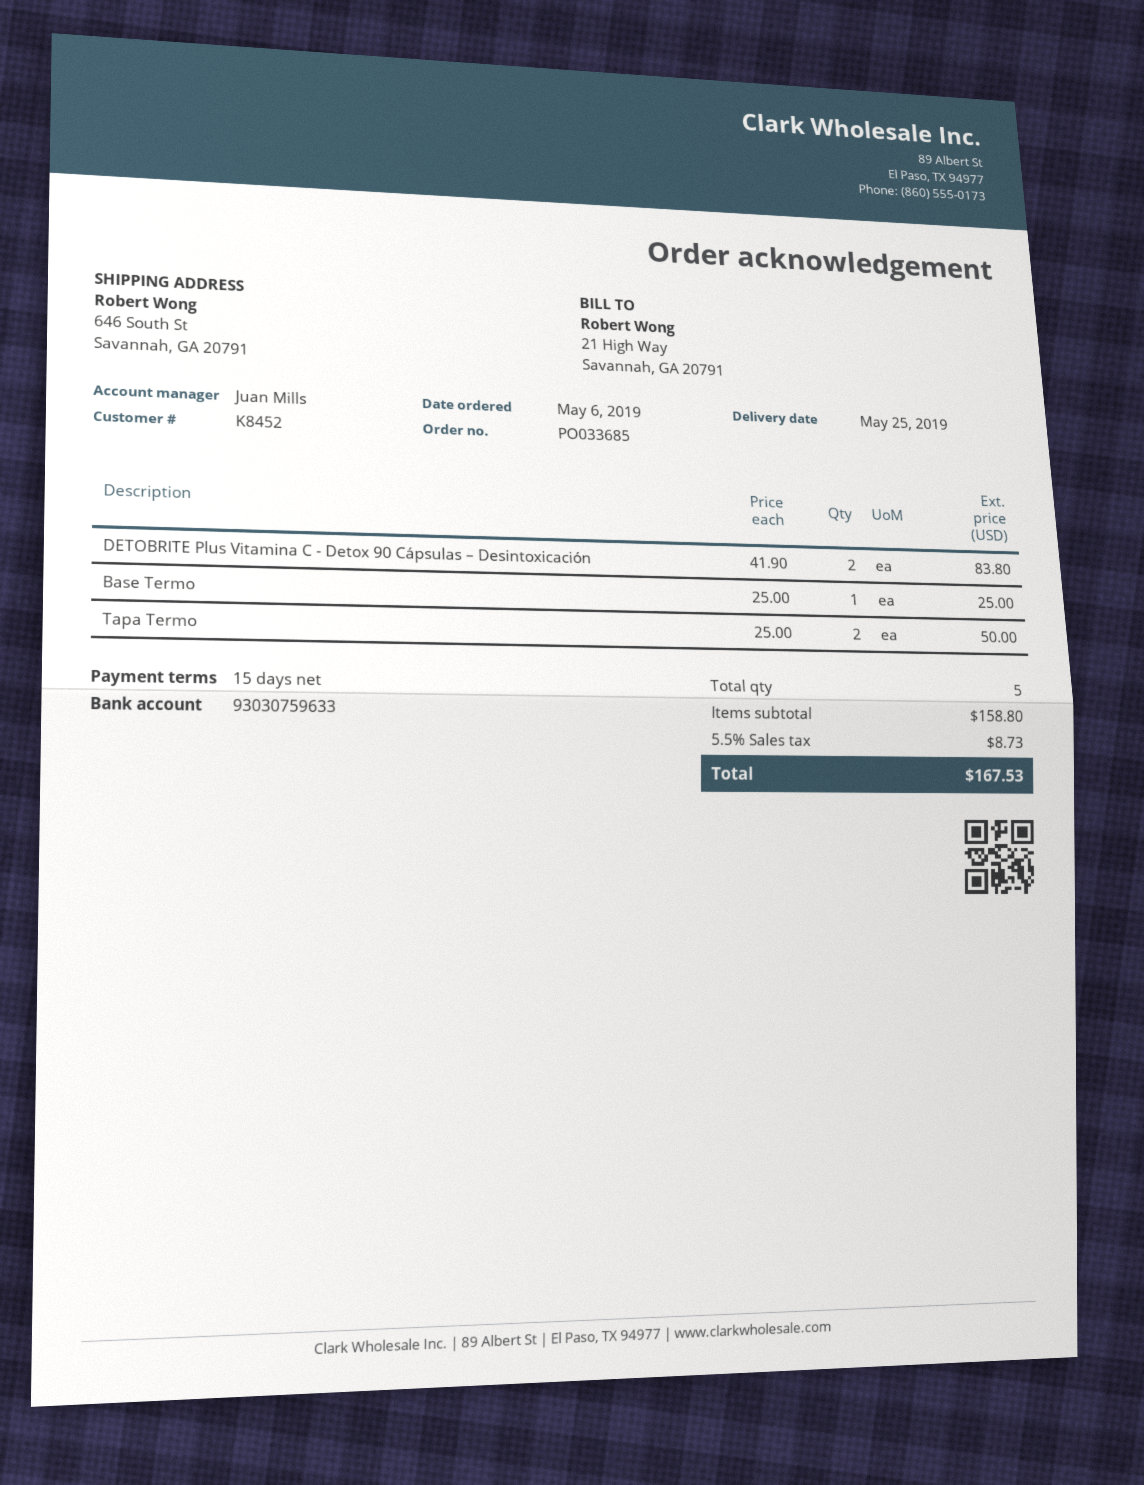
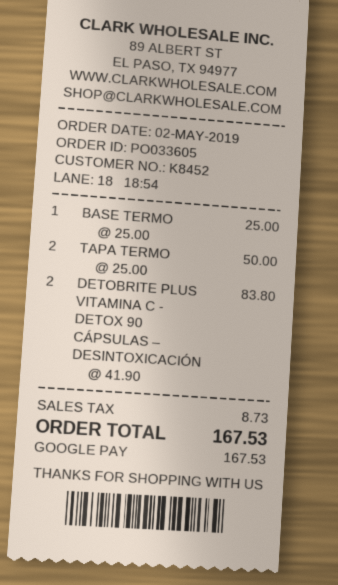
order number: PO033685 -> PO033605
order date: 2019-05-06 -> 2019-05-02

